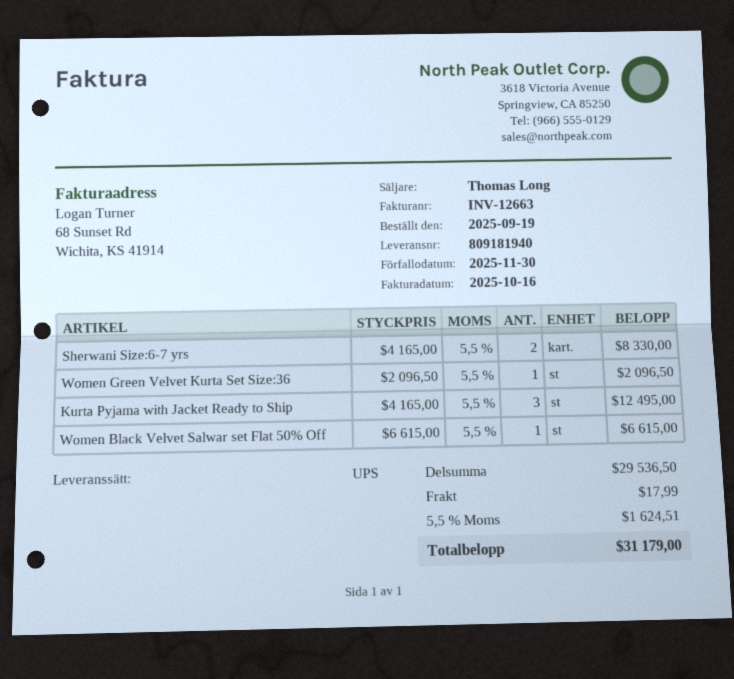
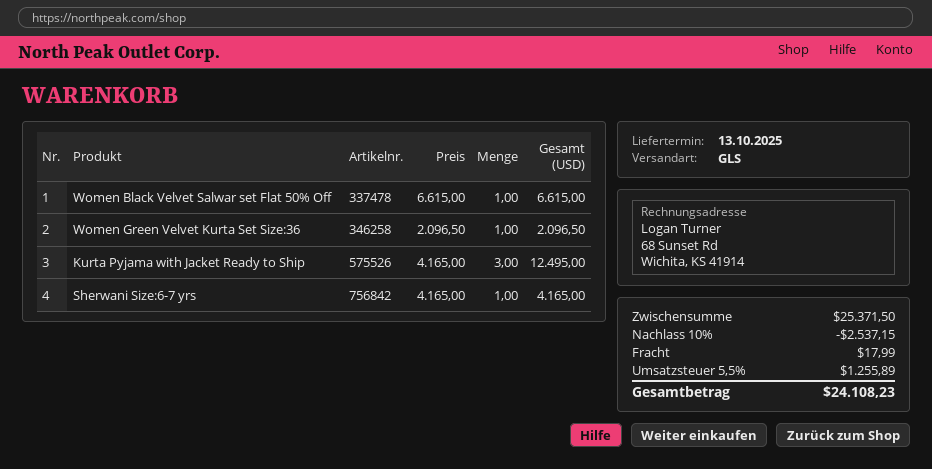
shipping method: UPS -> GLS
Sherwani Size:6-7 yrs: 2 x 4165.00 = 8330.00 -> 1 x 4165.00 = 4165.00
subtotal: 29536.50 -> 25371.50
discount: none -> 10% = 2537.15
tax: 5.5% = 1624.51 -> 5.5% = 1255.89
total: 31179.00 -> 24108.23

